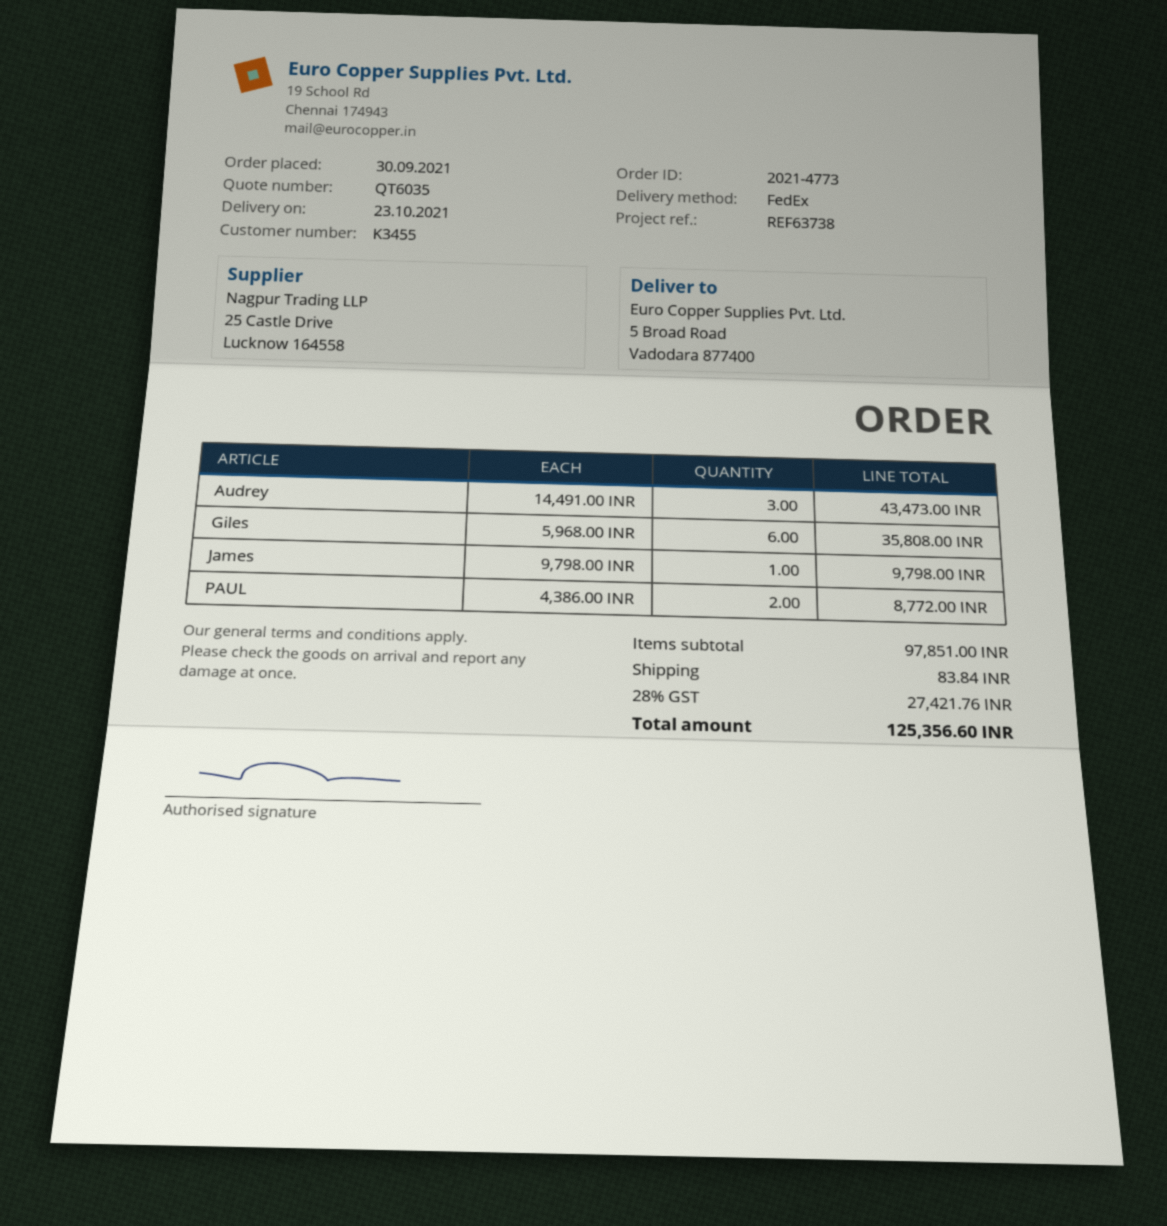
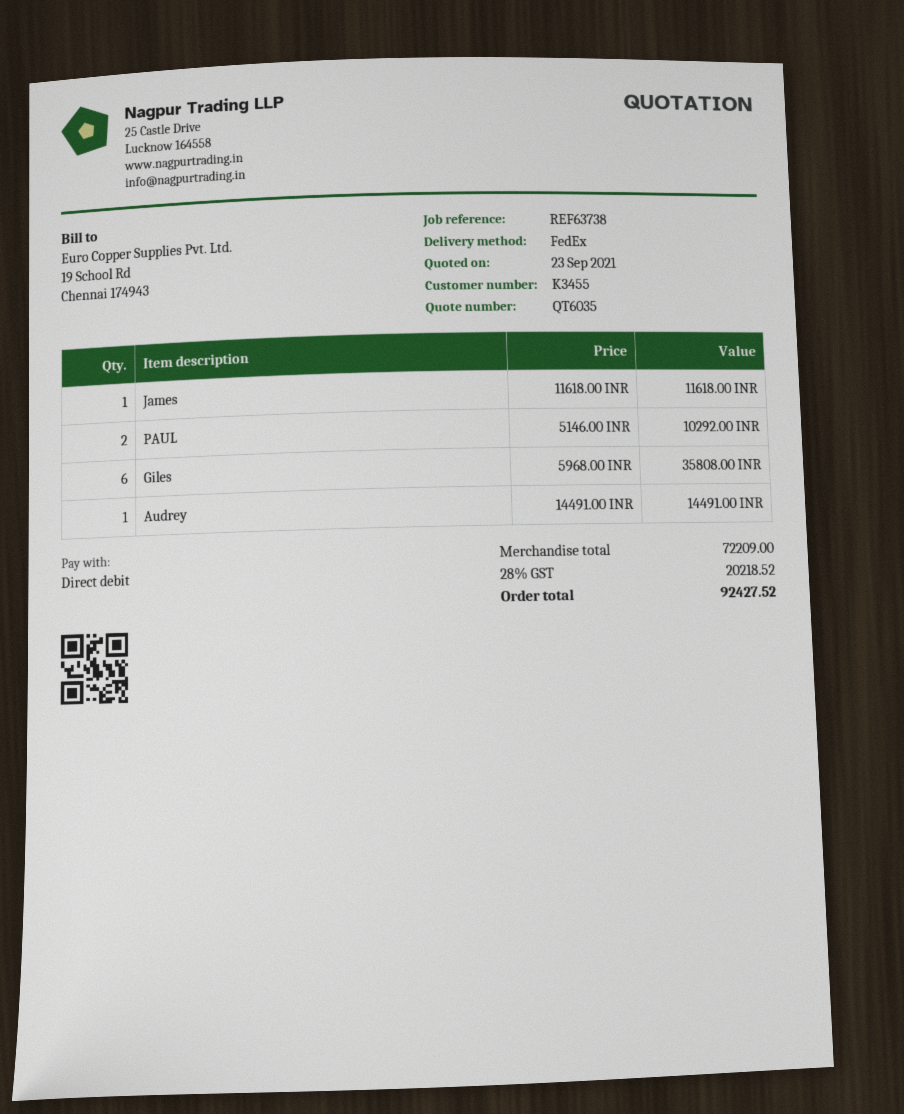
Audrey: 3 x 14491.00 = 43473.00 -> 1 x 14491.00 = 14491.00
James: 1 x 9798.00 = 9798.00 -> 1 x 11618.00 = 11618.00
PAUL: 2 x 4386.00 = 8772.00 -> 2 x 5146.00 = 10292.00
subtotal: 97851.00 -> 72209.00
shipping: 83.84 -> none
tax: 28% = 27421.76 -> 28% = 20218.52
total: 125356.60 -> 92427.52

